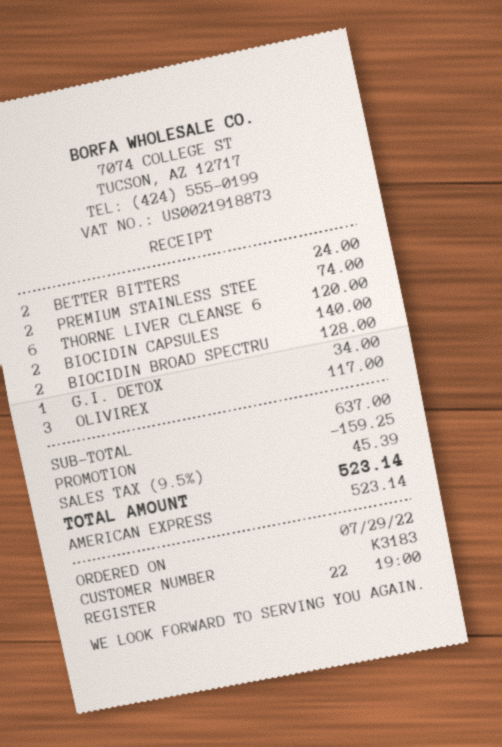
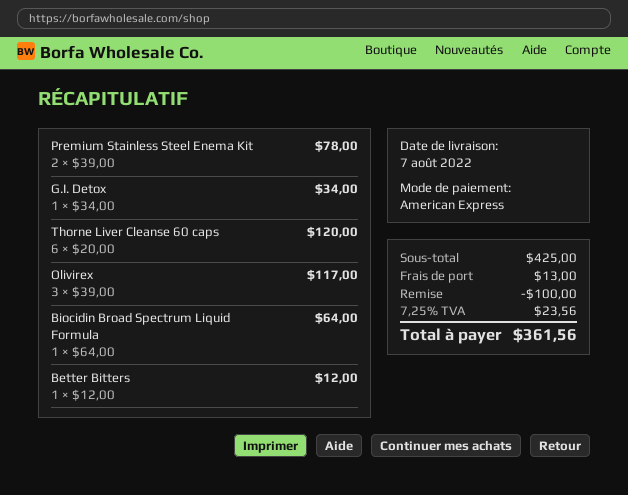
BETTER BITTERS: 2 for 24.00 -> 1 for 12.00
PREMIUM STAINLESS STEE: 2 for 74.00 -> 2 for 78.00
BIOCIDIN CAPSULES: 2 for 140.00 -> none
BIOCIDIN BROAD SPECTRU: 2 for 128.00 -> 1 for 64.00
subtotal: 637.00 -> 425.00
discount: 159.25 -> 100.00
shipping: none -> 13.00
tax: 9.5% = 45.39 -> 7.25% = 23.56
total: 523.14 -> 361.56

